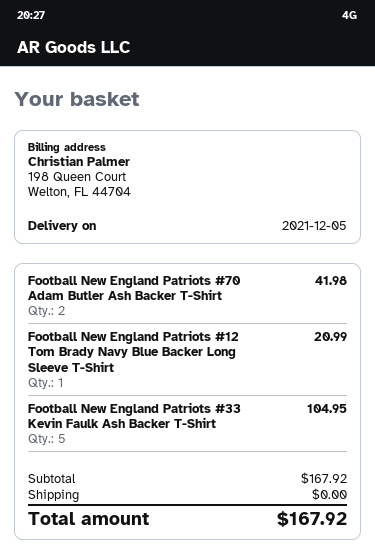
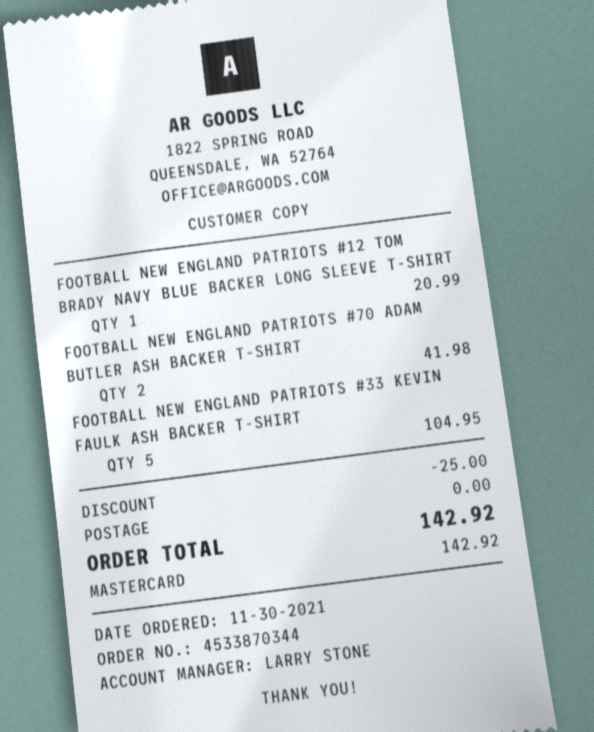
discount: none -> 25.00
total: 167.92 -> 142.92

